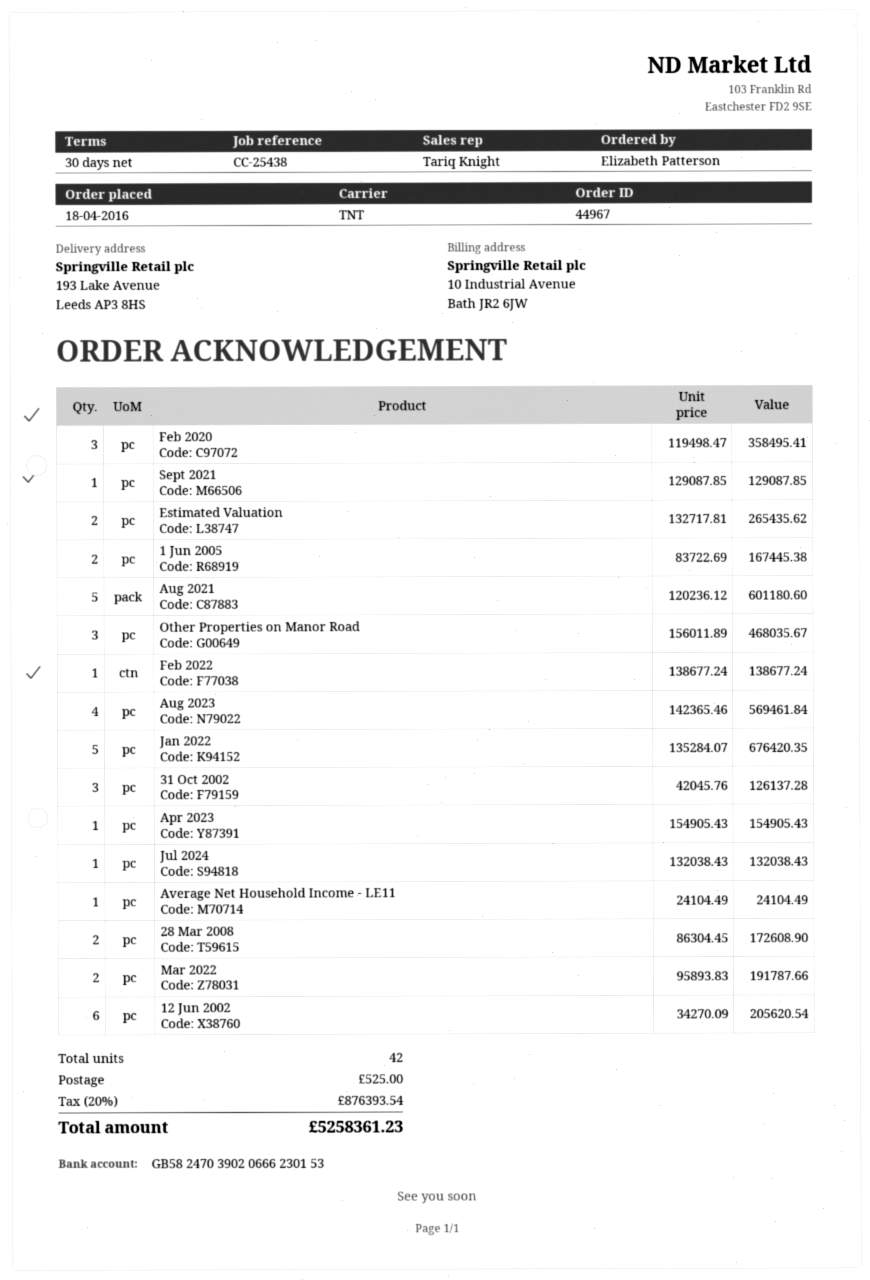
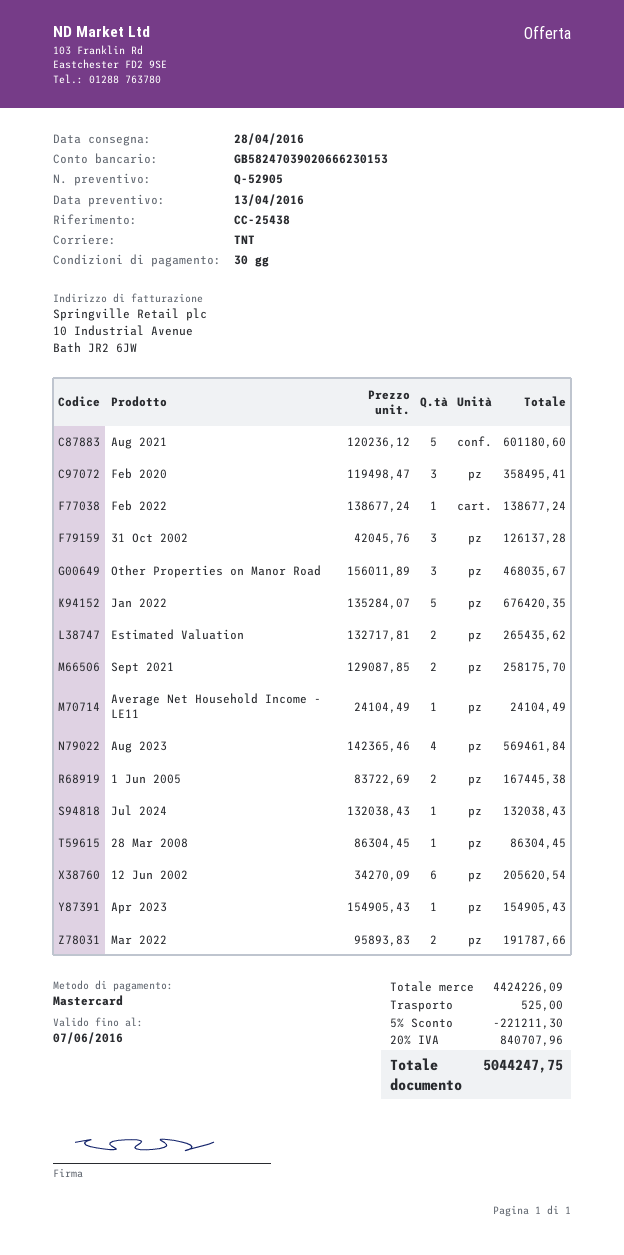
Sept 2021: 1 x 129087.85 = 129087.85 -> 2 x 129087.85 = 258175.70
28 Mar 2008: 2 x 86304.45 = 172608.90 -> 1 x 86304.45 = 86304.45
discount: none -> 5% = 221211.30
tax: 20% = 876393.54 -> 20% = 840707.96
total: 5258361.23 -> 5044247.75

